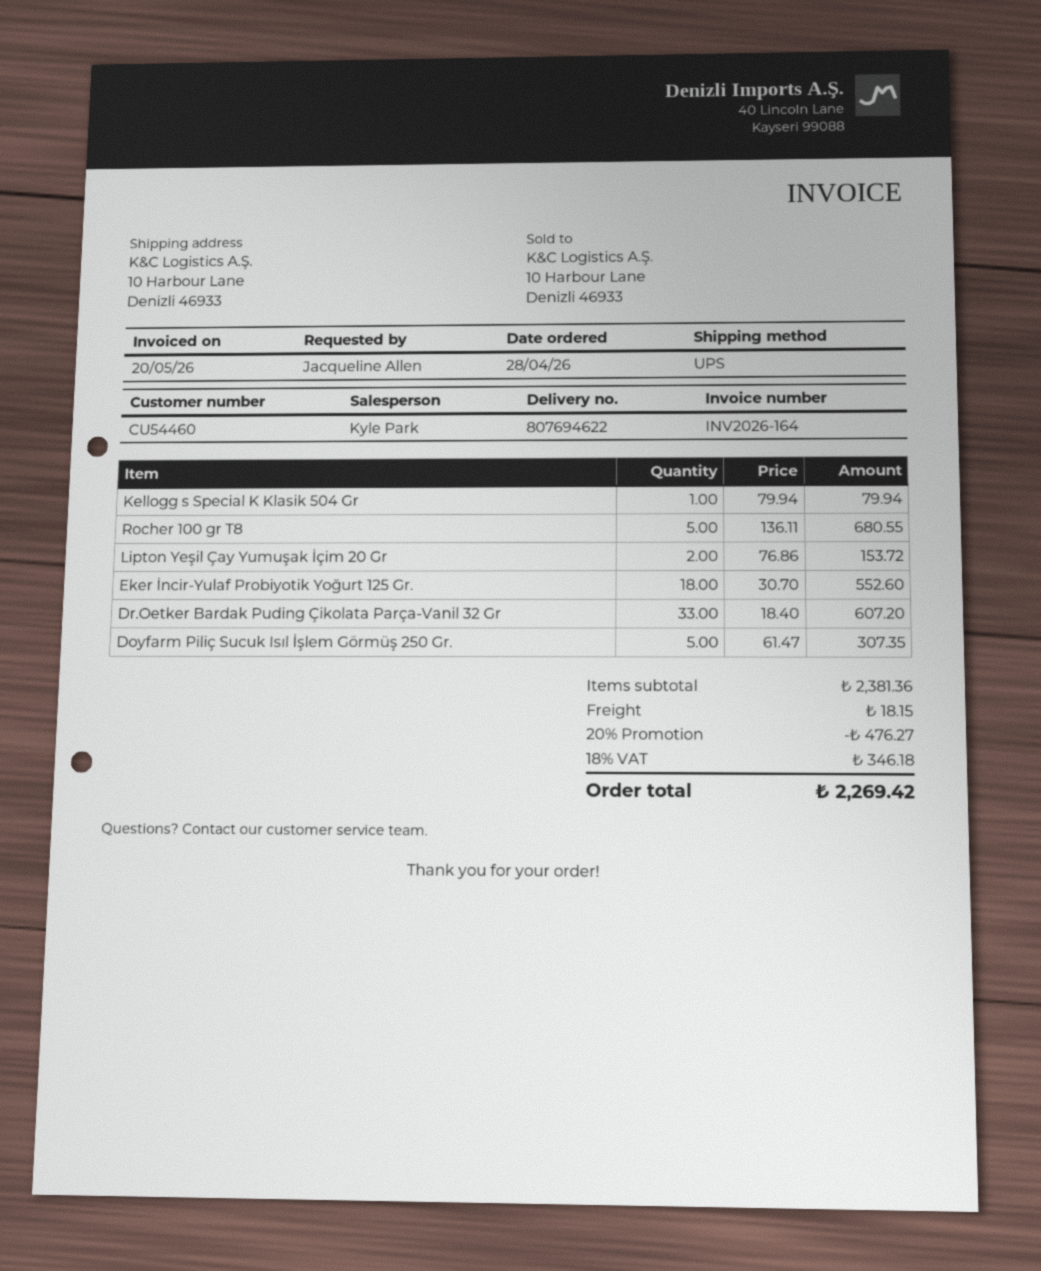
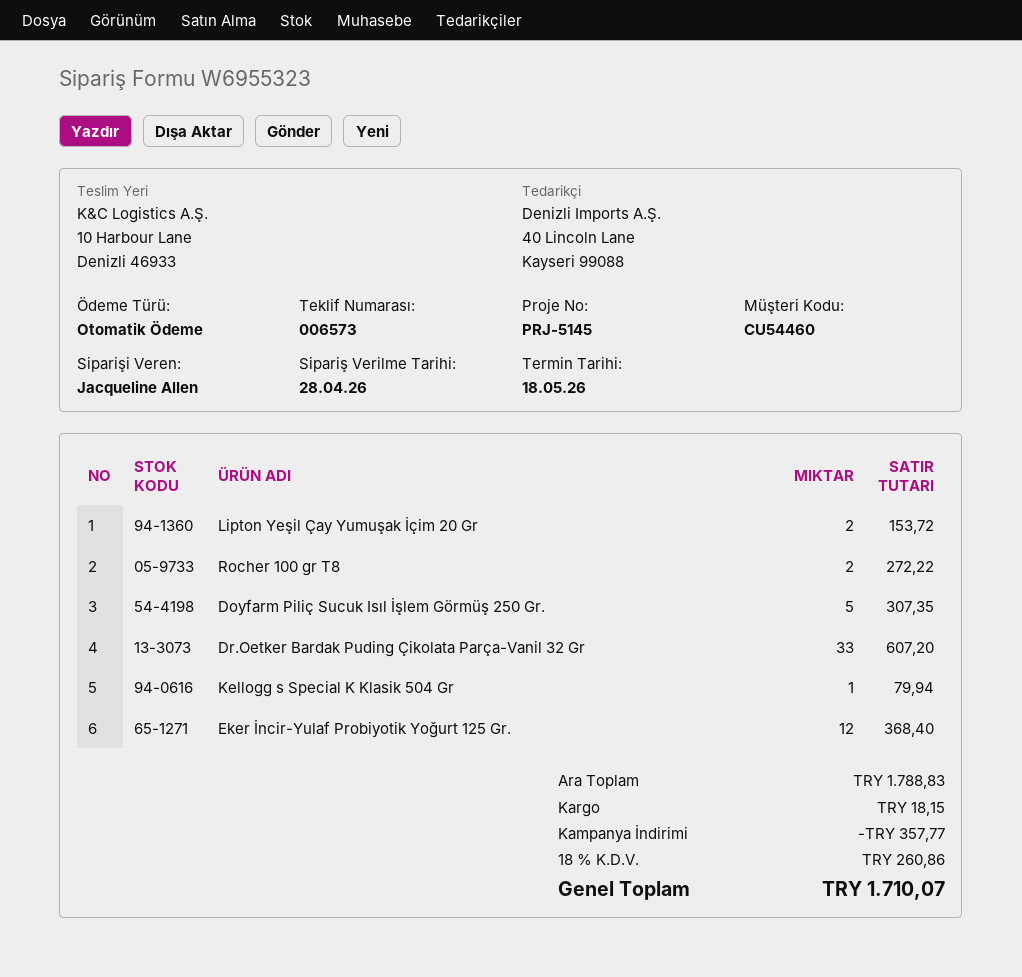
Rocher 100 gr T8: 5 for 680.55 -> 2 for 272.22
Eker İncir-Yulaf Probiyotik Yoğurt 125 Gr.: 18 for 552.60 -> 12 for 368.40
subtotal: 2381.36 -> 1788.83
discount: 476.27 -> 357.77
tax: 18% = 346.18 -> 18% = 260.86
total: 2269.42 -> 1710.07

